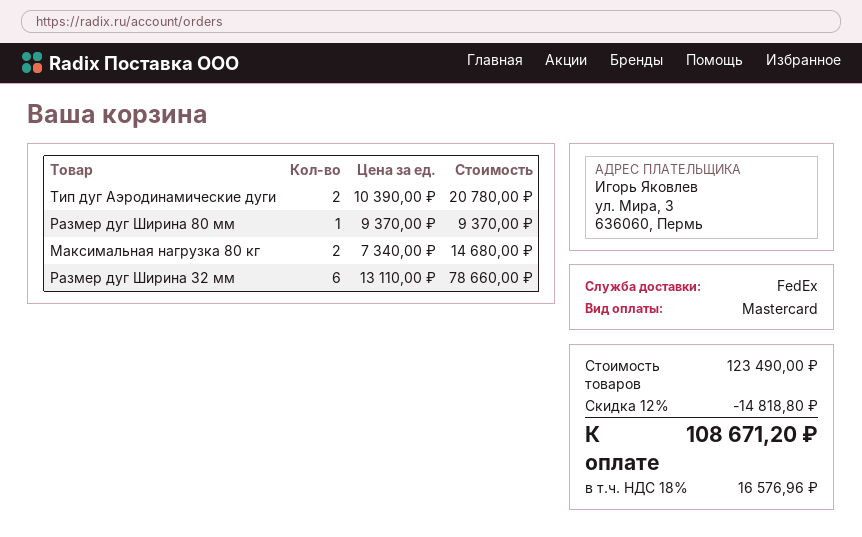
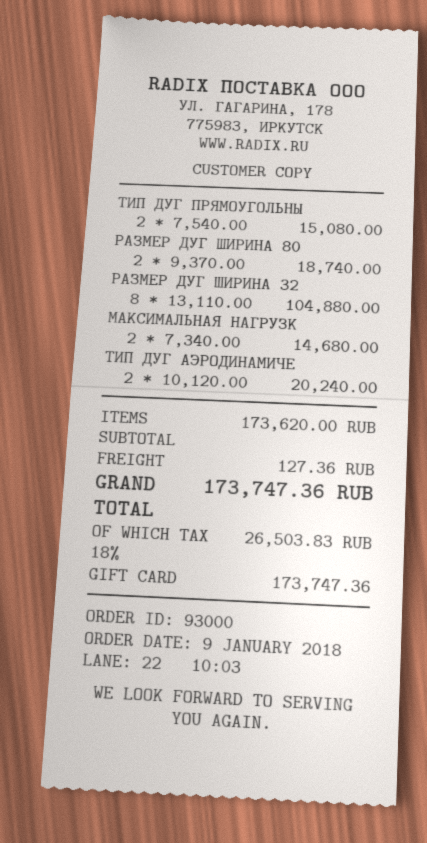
payment method: Mastercard -> gift card
Тип дуг Аэродинамические дуги: 2 x 10390.00 = 20780.00 -> 2 x 10120.00 = 20240.00
Размер дуг Ширина 80 мм: 1 x 9370.00 = 9370.00 -> 2 x 9370.00 = 18740.00
Размер дуг Ширина 32 мм: 6 x 13110.00 = 78660.00 -> 8 x 13110.00 = 104880.00
ТИП ДУГ ПРЯМОУГОЛЬНЫ: none -> 2 x 7540.00 = 15080.00
subtotal: 123490.00 -> 173620.00
discount: 12% = 14818.80 -> none
shipping: none -> 127.36
tax: 18% = 16576.96 -> 18% = 26503.83
total: 108671.20 -> 173747.36

